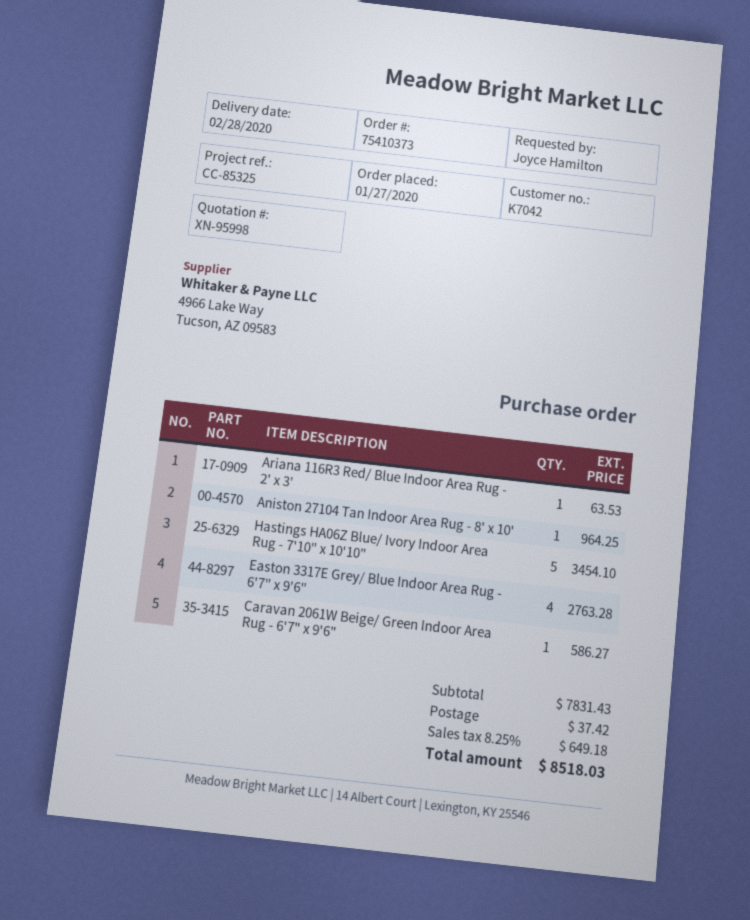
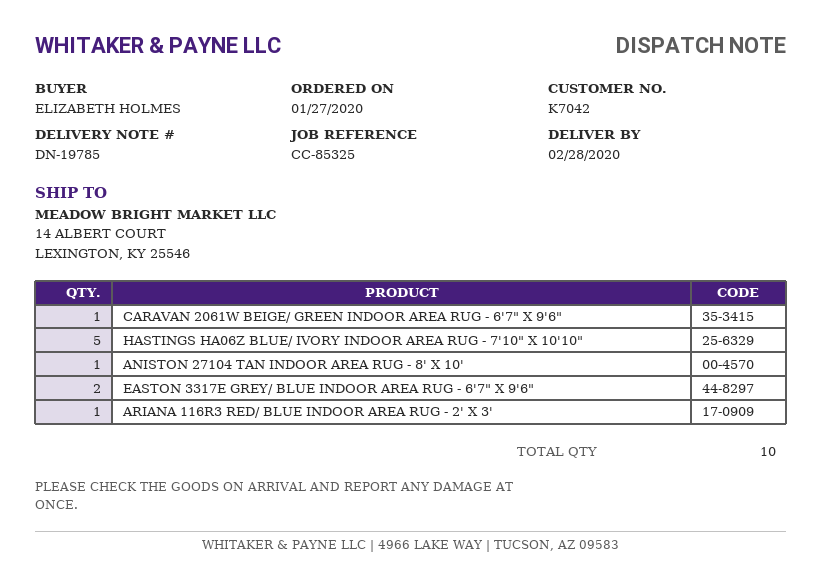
ordered by: Joyce Hamilton -> ELIZABETH HOLMES
Easton 3317E Grey/ Blue Indoor Area Rug - 6'7" x 9'6": 4 -> 2

